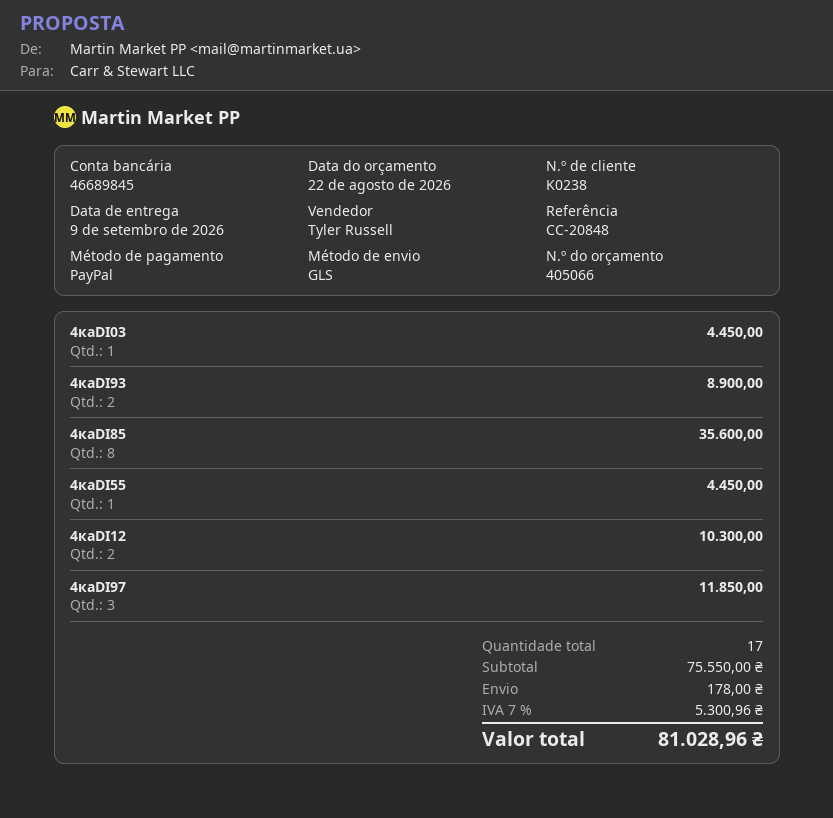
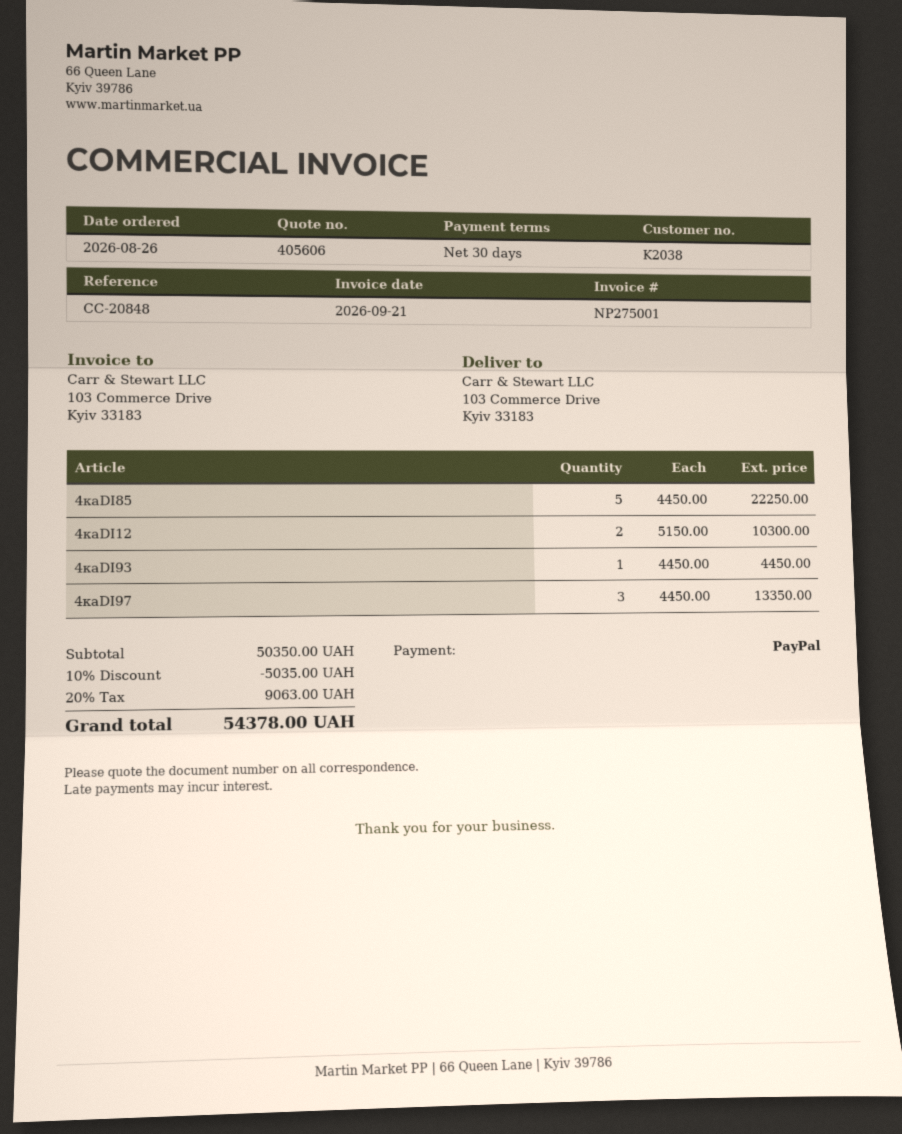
quote number: 405066 -> 405606
customer number: K0238 -> K2038
4каDI03: 1 for 4450.00 -> none
4каDI93: 2 for 8900.00 -> 1 for 4450.00
4каDI85: 8 for 35600.00 -> 5 for 22250.00
4каDI55: 1 for 4450.00 -> none
4каDI97: 3 for 11850.00 -> 3 for 13350.00
subtotal: 75550.00 -> 50350.00
discount: none -> 10% = 5035.00
shipping: 178.00 -> none
tax: 7% = 5300.96 -> 20% = 9063.00
total: 81028.96 -> 54378.00

